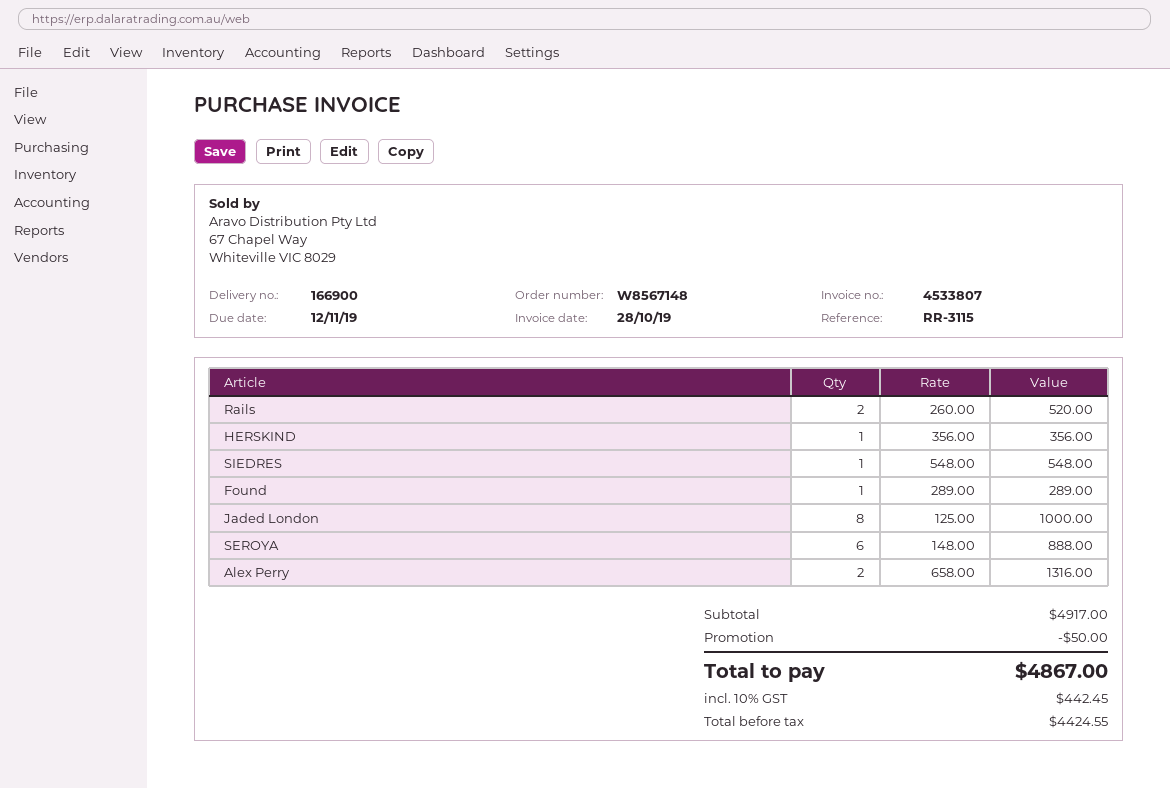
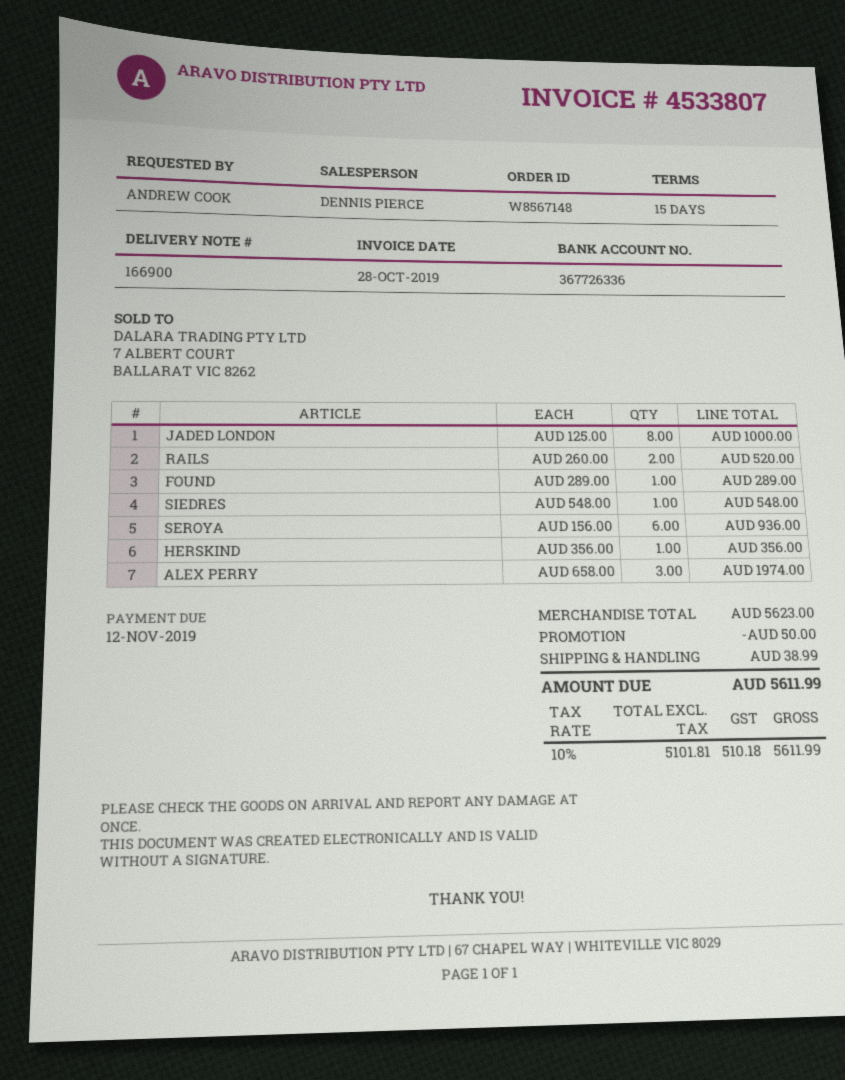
SEROYA: 6 x 148.00 = 888.00 -> 6 x 156.00 = 936.00
Alex Perry: 2 x 658.00 = 1316.00 -> 3 x 658.00 = 1974.00
subtotal: 4917.00 -> 5623.00
shipping: none -> 38.99
net: 4424.55 -> 5101.81
tax: 10% = 442.45 -> 10% = 510.18
total: 4867.00 -> 5611.99

